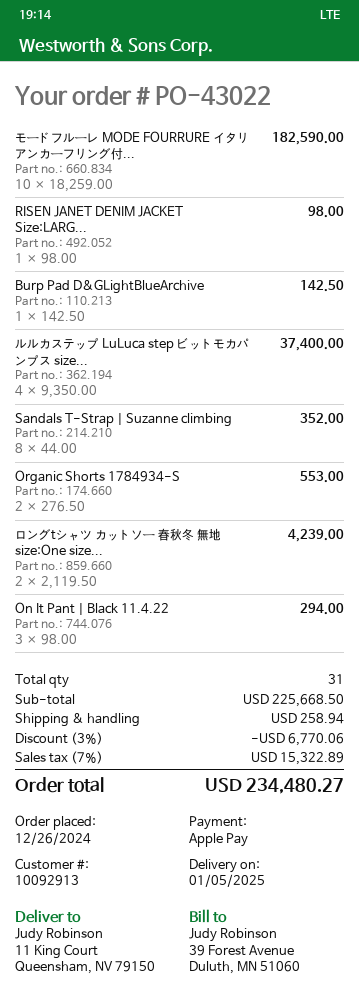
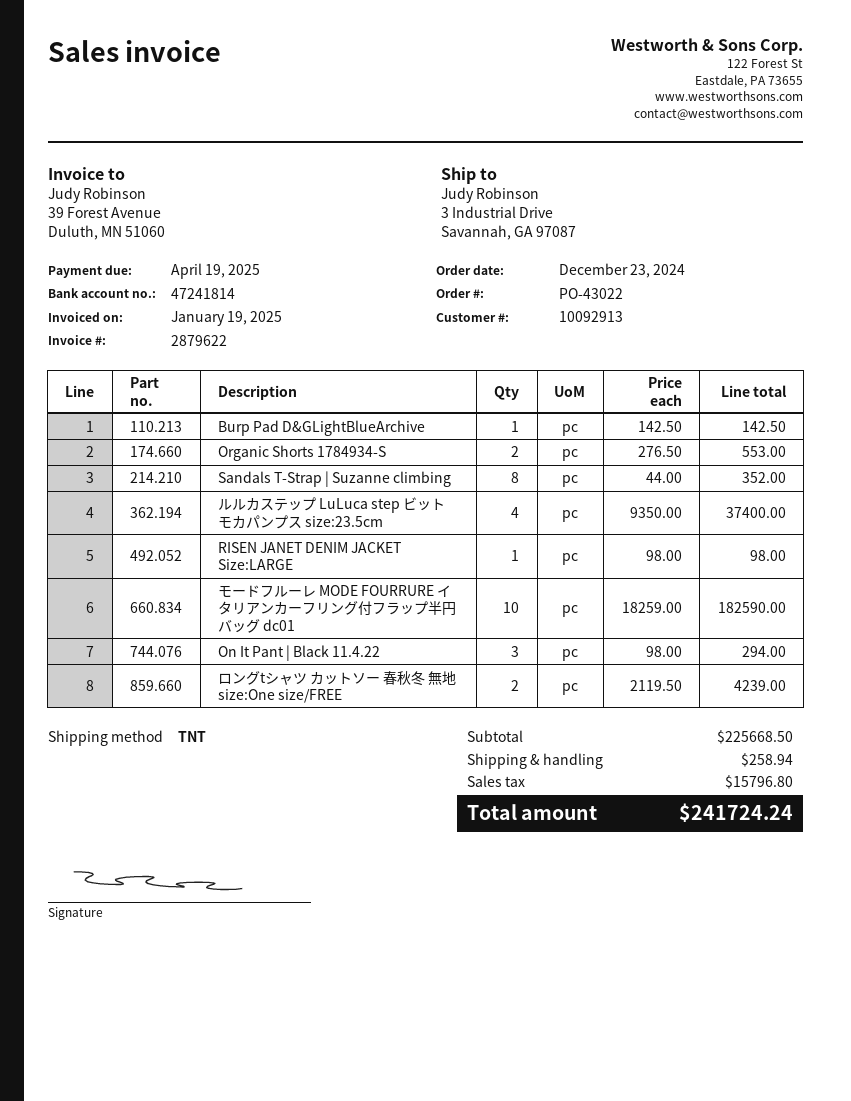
order date: 2024-12-26 -> 2024-12-23
ship to: 11 King Court, Queensham, NV 79150 -> 3 Industrial Drive, Savannah, GA 97087
discount: 3% = 6770.06 -> none
tax: 15322.89 -> 15796.80
total: 234480.27 -> 241724.24

